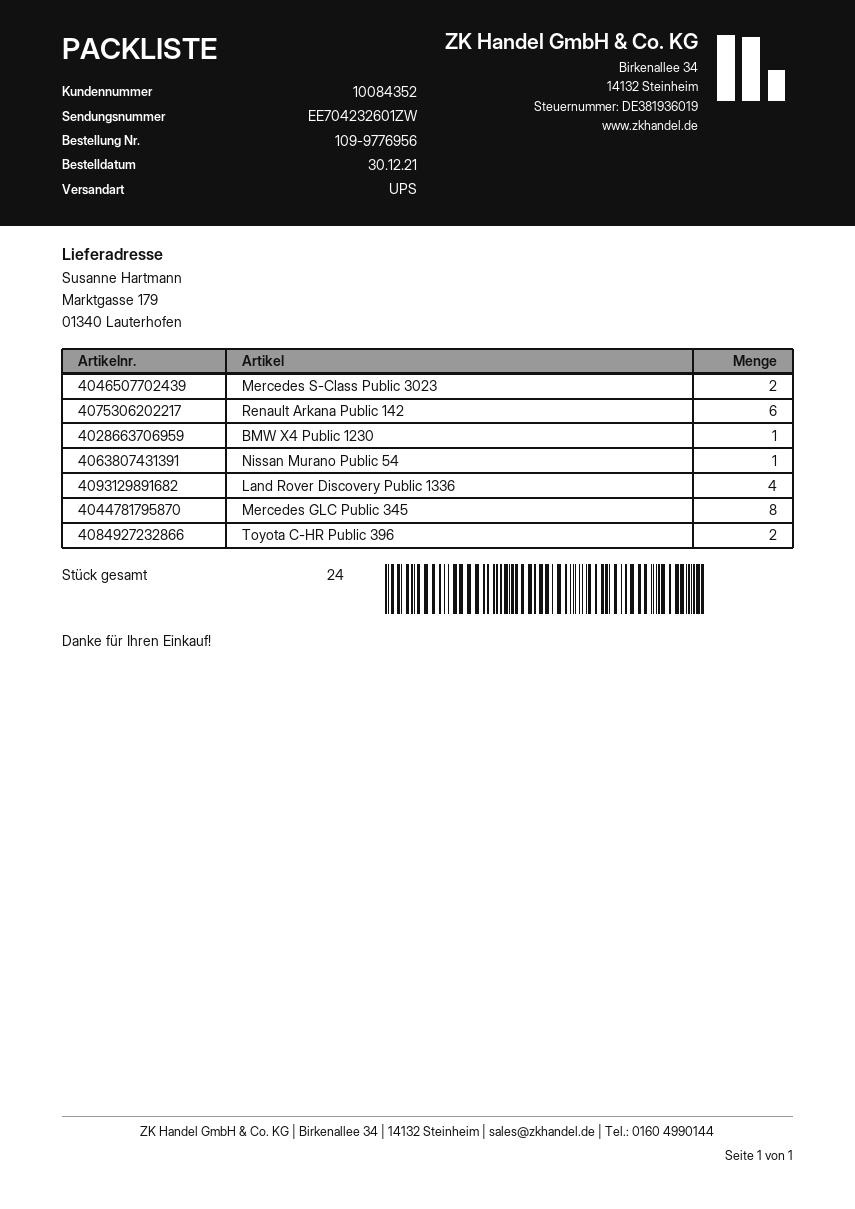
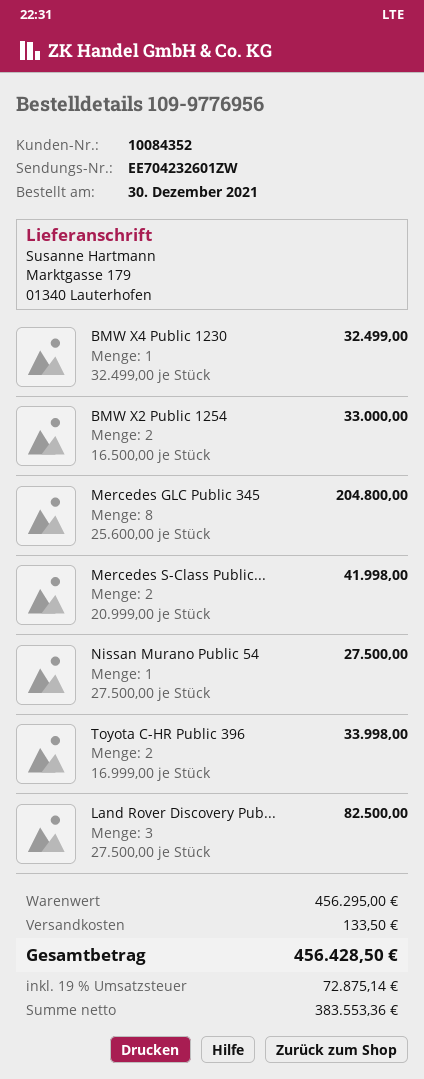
Renault Arkana Public 142: 6 -> none
Land Rover Discovery Public 1336: 4 -> 3
BMW X2 Public 1254: none -> 2

